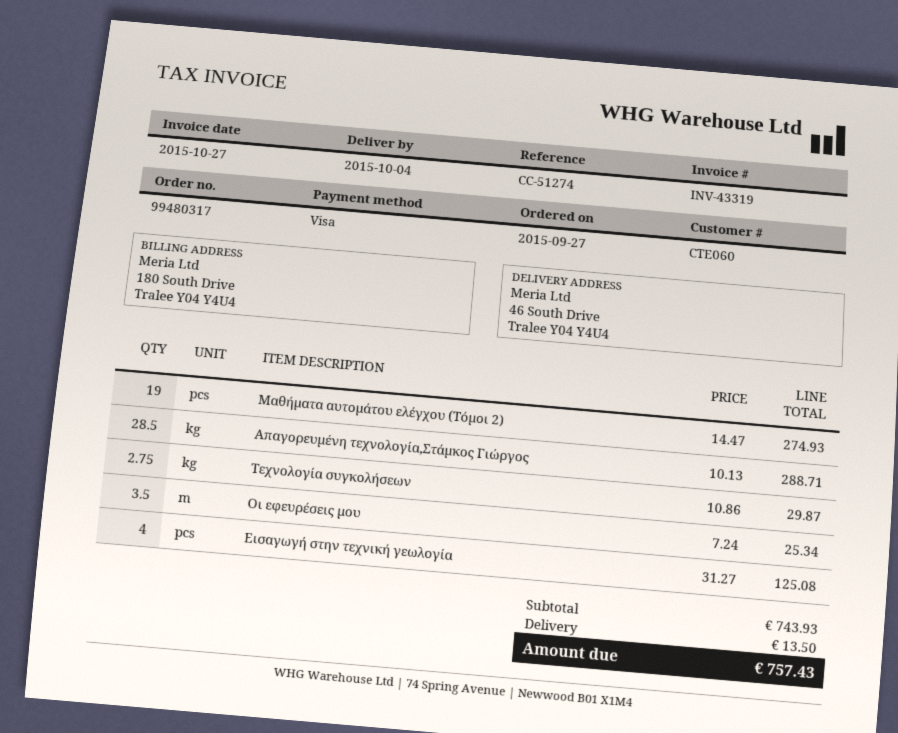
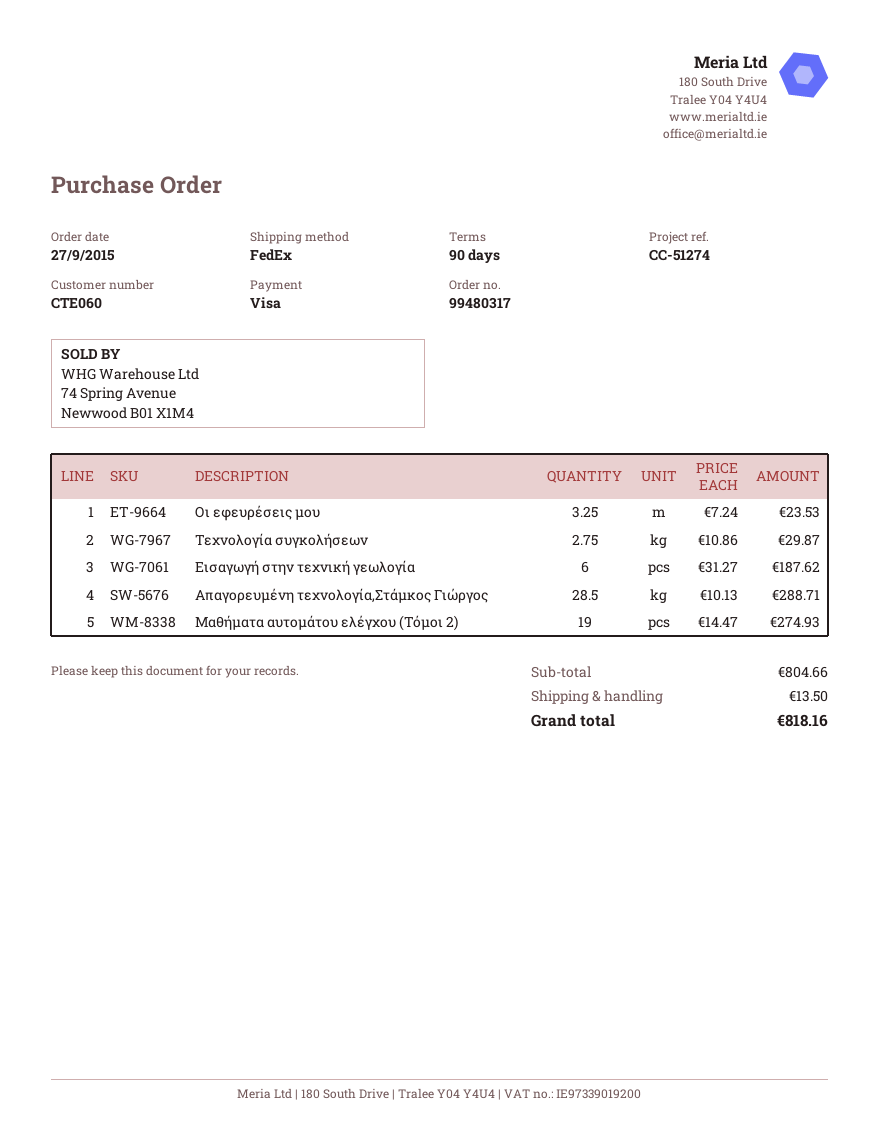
Οι εφευρέσεις μου: 3.5 x 7.24 = 25.34 -> 3.25 x 7.24 = 23.53
Εισαγωγή στην τεχνική γεωλογία: 4 x 31.27 = 125.08 -> 6 x 31.27 = 187.62
subtotal: 743.93 -> 804.66
total: 757.43 -> 818.16

